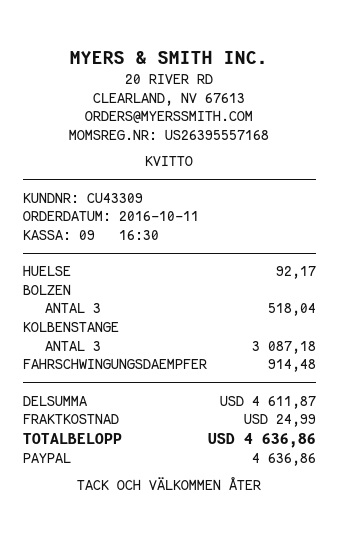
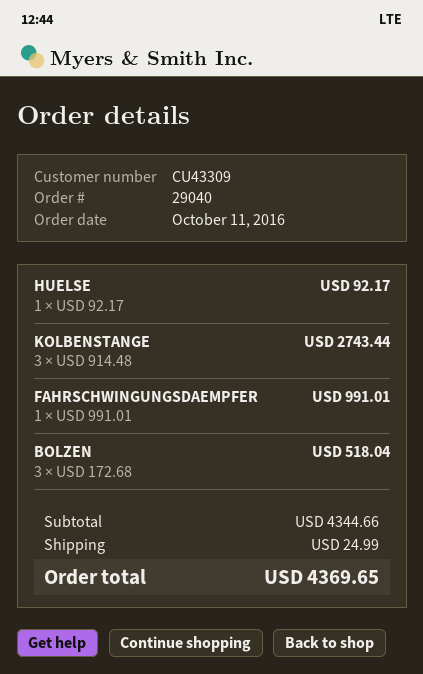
KOLBENSTANGE: 3 for 3087.18 -> 3 for 2743.44
FAHRSCHWINGUNGSDAEMPFER: 1 for 914.48 -> 1 for 991.01
subtotal: 4611.87 -> 4344.66
total: 4636.86 -> 4369.65

